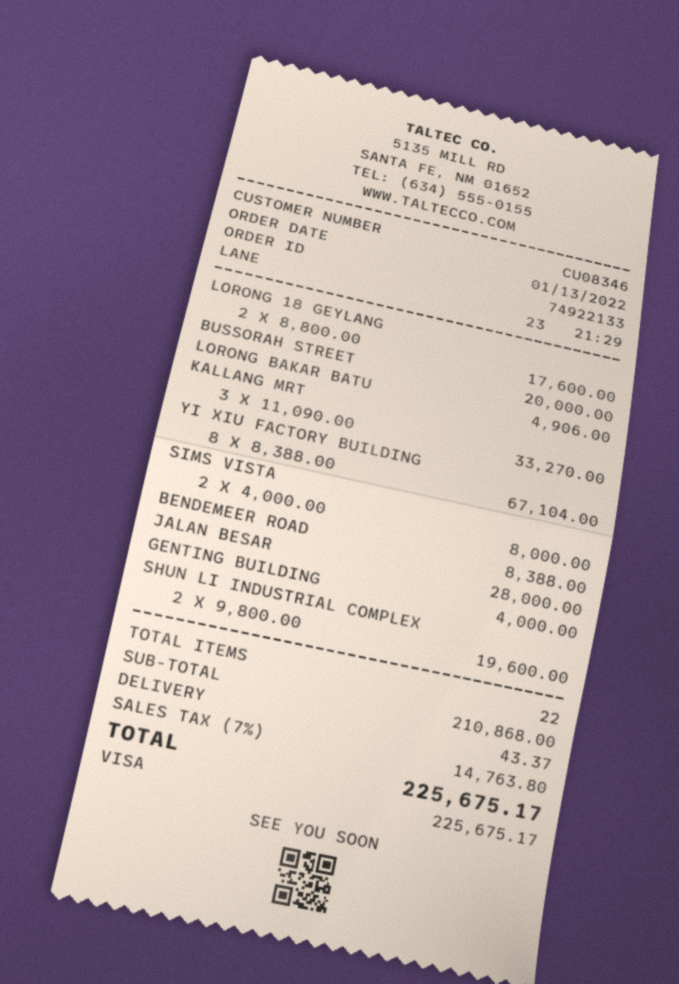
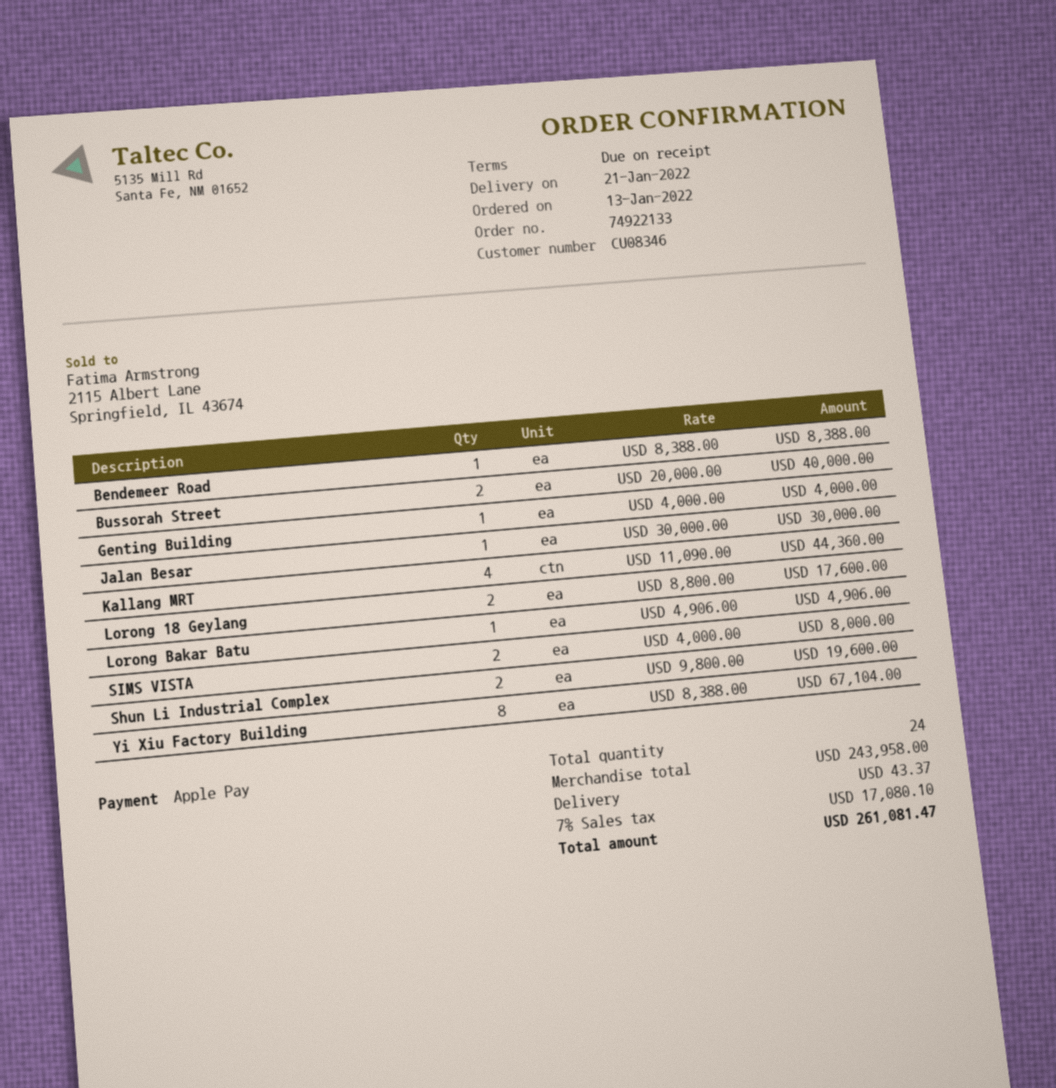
payment method: Visa -> Apple Pay
BUSSORAH STREET: 1 x 20000.00 = 20000.00 -> 2 x 20000.00 = 40000.00
KALLANG MRT: 3 x 11090.00 = 33270.00 -> 4 x 11090.00 = 44360.00
JALAN BESAR: 1 x 28000.00 = 28000.00 -> 1 x 30000.00 = 30000.00
total quantity: 22 -> 24
subtotal: 210868.00 -> 243958.00
tax: 7% = 14763.80 -> 7% = 17080.10
total: 225675.17 -> 261081.47

